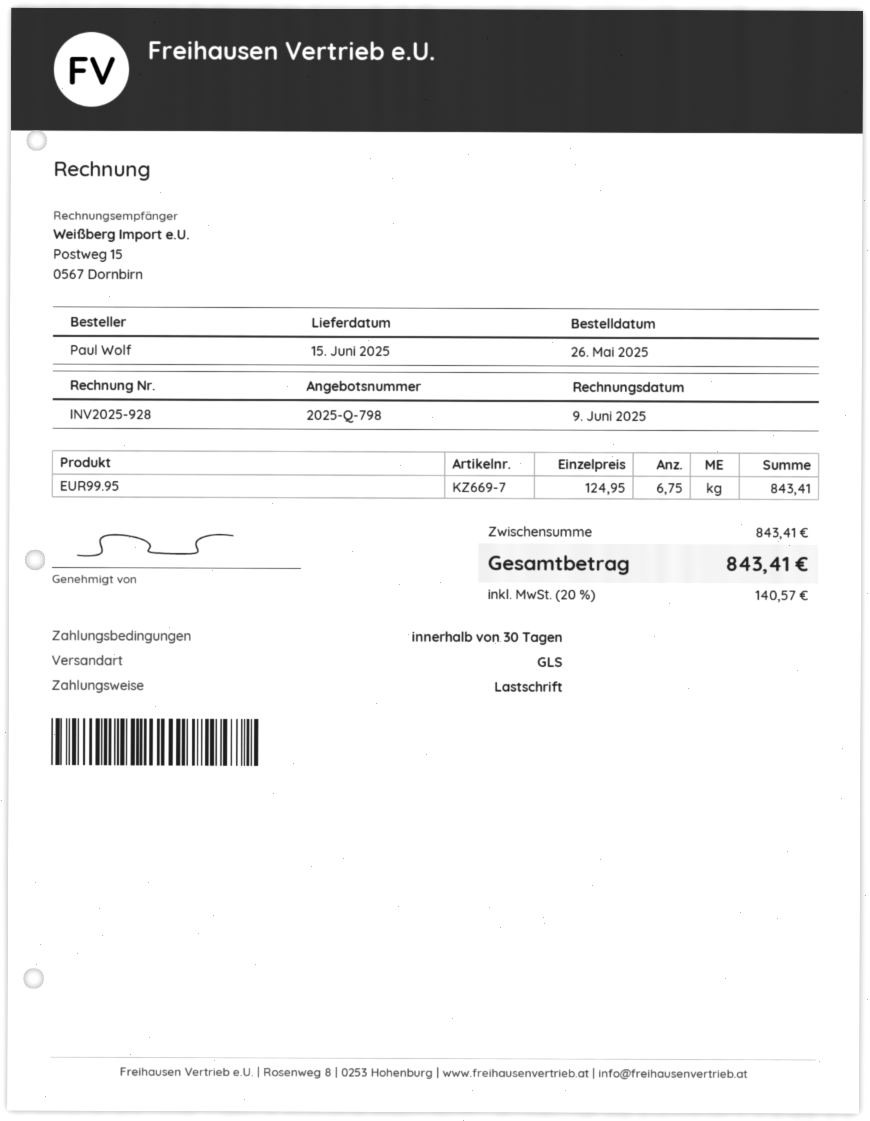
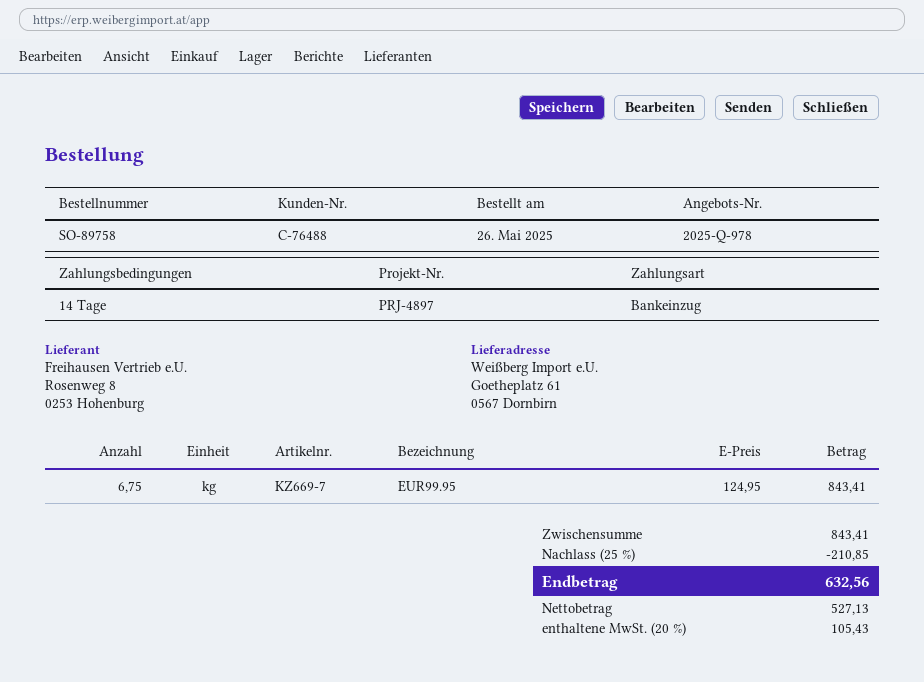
quote number: 2025-Q-798 -> 2025-Q-978
payment terms: 30 days -> 14 days
discount: none -> 25% = 210.85
tax: 20% = 140.57 -> 20% = 105.43
total: 843.41 -> 632.56

